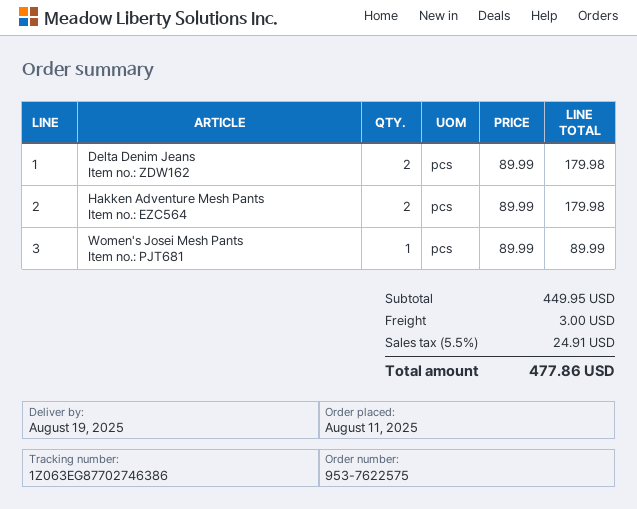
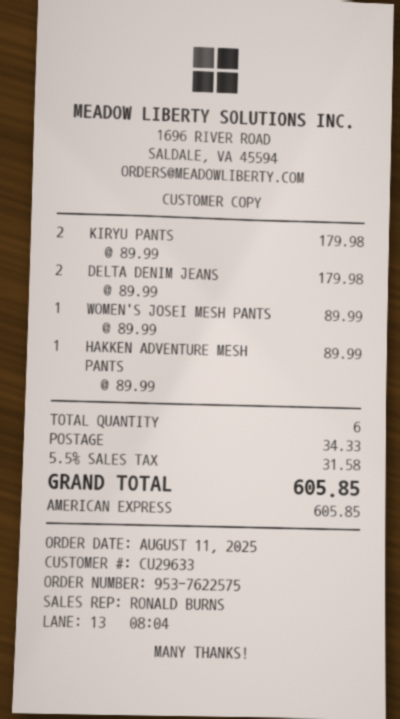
Hakken Adventure Mesh Pants: 2 x 89.99 = 179.98 -> 1 x 89.99 = 89.99
KIRYU PANTS: none -> 2 x 89.99 = 179.98
shipping: 3.00 -> 34.33
tax: 5.5% = 24.91 -> 5.5% = 31.58
total: 477.86 -> 605.85

